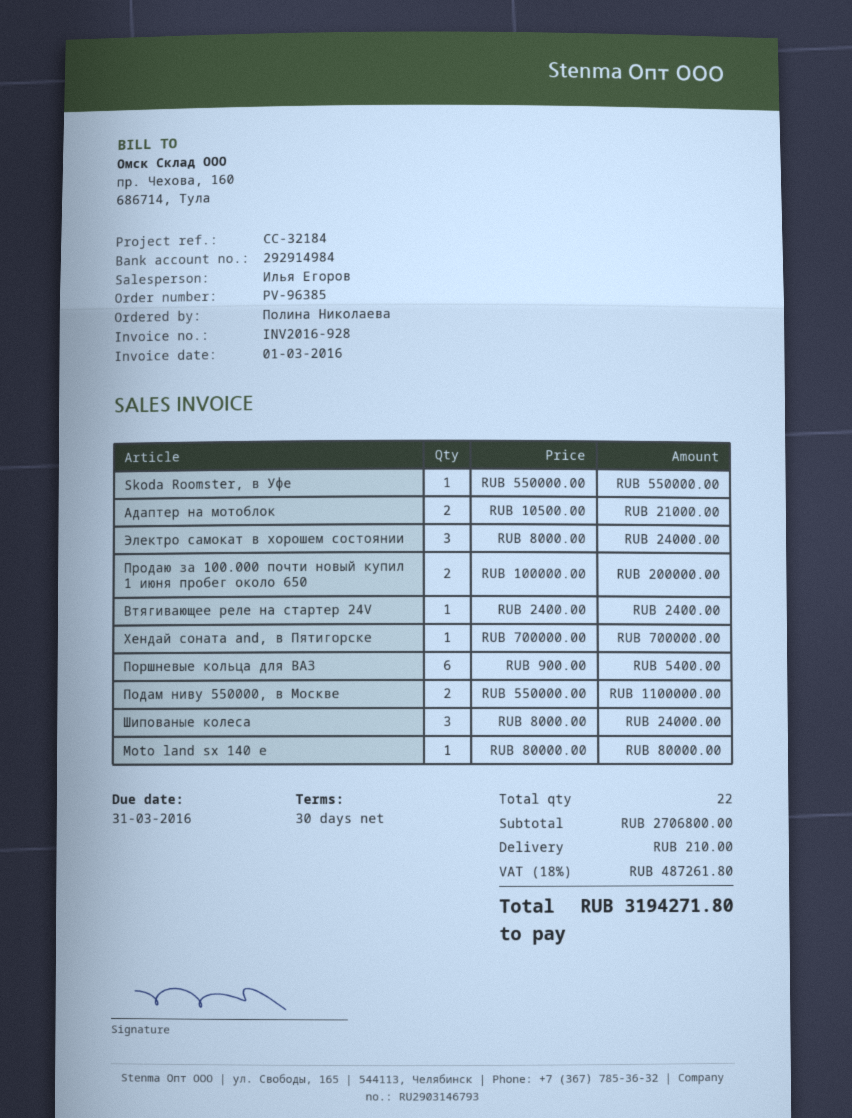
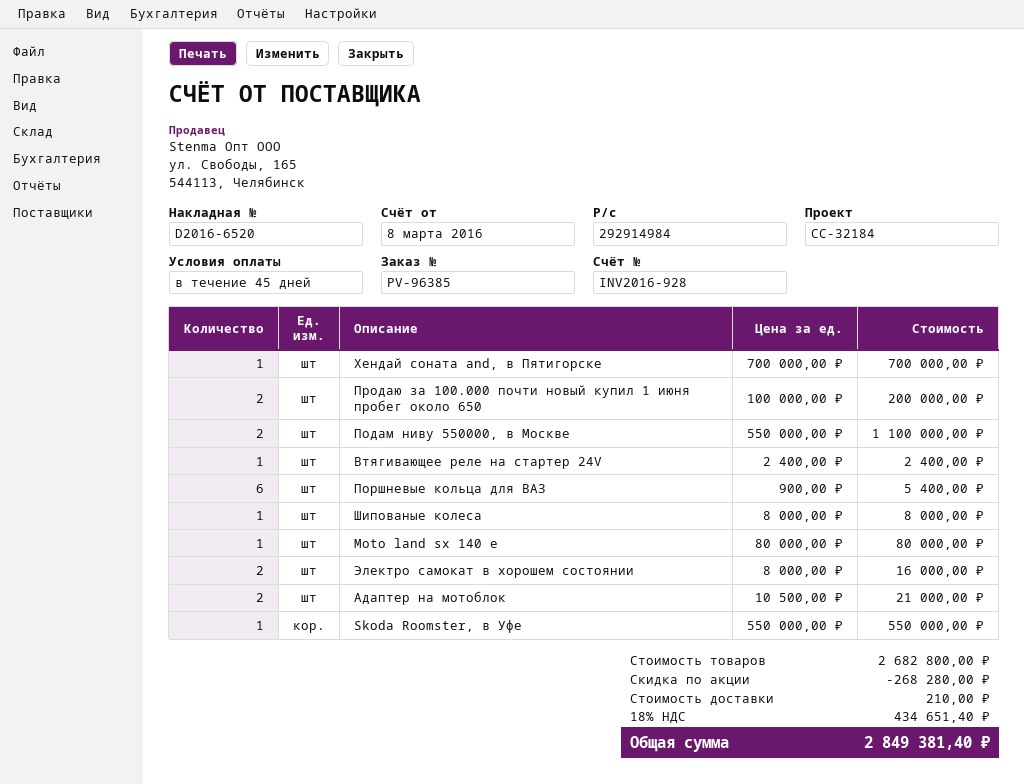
invoice date: 2016-03-01 -> 2016-03-08
payment terms: 30 days -> 45 days
Электро самокат в хорошем состоянии: 3 x 8000.00 = 24000.00 -> 2 x 8000.00 = 16000.00
Шипованые колеса: 3 x 8000.00 = 24000.00 -> 1 x 8000.00 = 8000.00
subtotal: 2706800.00 -> 2682800.00
discount: none -> 268280.00
tax: 18% = 487261.80 -> 18% = 434651.40
total: 3194271.80 -> 2849381.40

